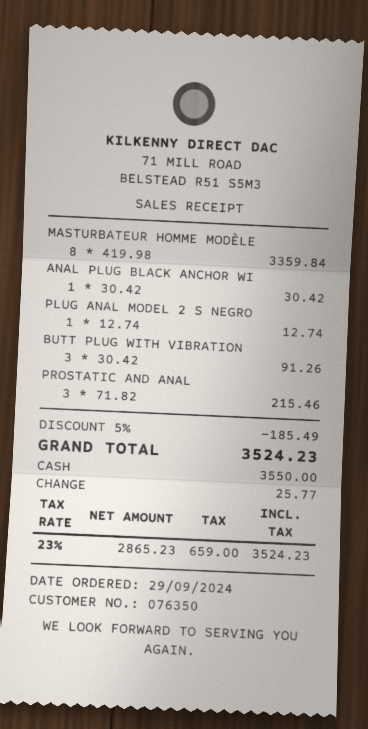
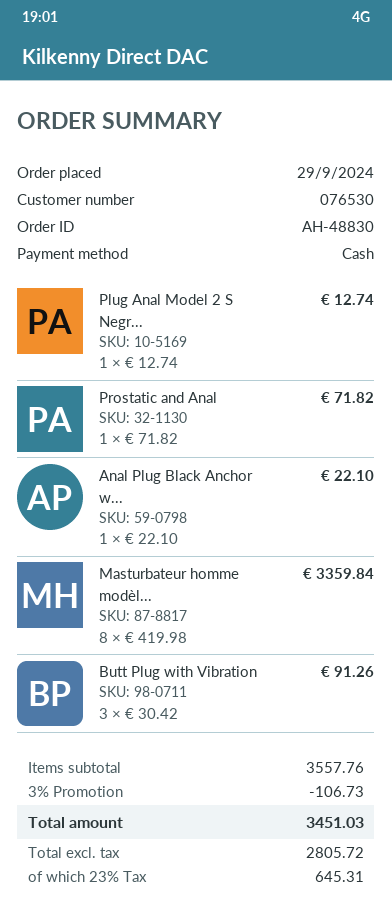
customer number: 076350 -> 076530
ANAL PLUG BLACK ANCHOR WI: 1 x 30.42 = 30.42 -> 1 x 22.10 = 22.10
PROSTATIC AND ANAL: 3 x 71.82 = 215.46 -> 1 x 71.82 = 71.82
discount: 5% = 185.49 -> 3% = 106.73
net: 2865.23 -> 2805.72
tax: 23% = 659.00 -> 23% = 645.31
total: 3524.23 -> 3451.03

